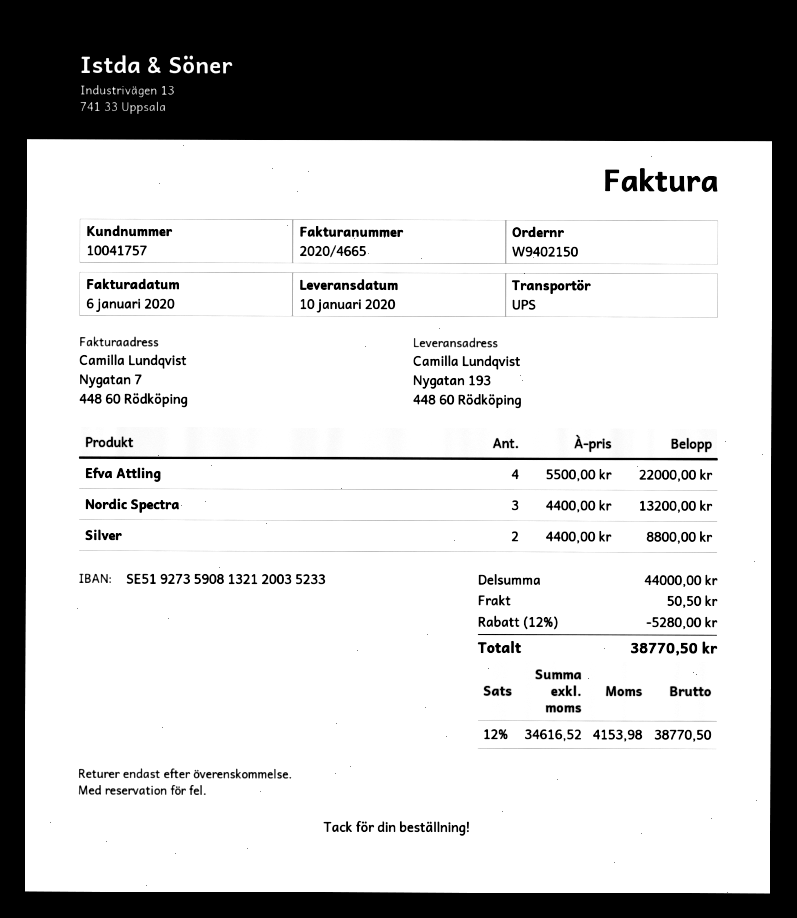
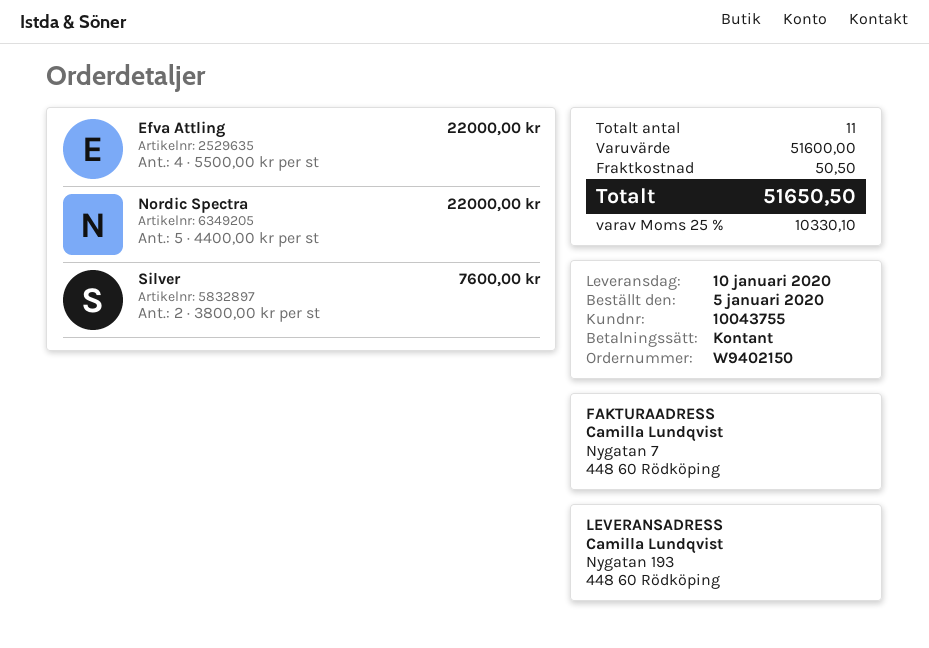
customer number: 10041757 -> 10043755
Nordic Spectra: 3 x 4400.00 = 13200.00 -> 5 x 4400.00 = 22000.00
Silver: 2 x 4400.00 = 8800.00 -> 2 x 3800.00 = 7600.00
subtotal: 44000.00 -> 51600.00
discount: 12% = 5280.00 -> none
tax: 12% = 4153.98 -> 25% = 10330.10
total: 38770.50 -> 51650.50

